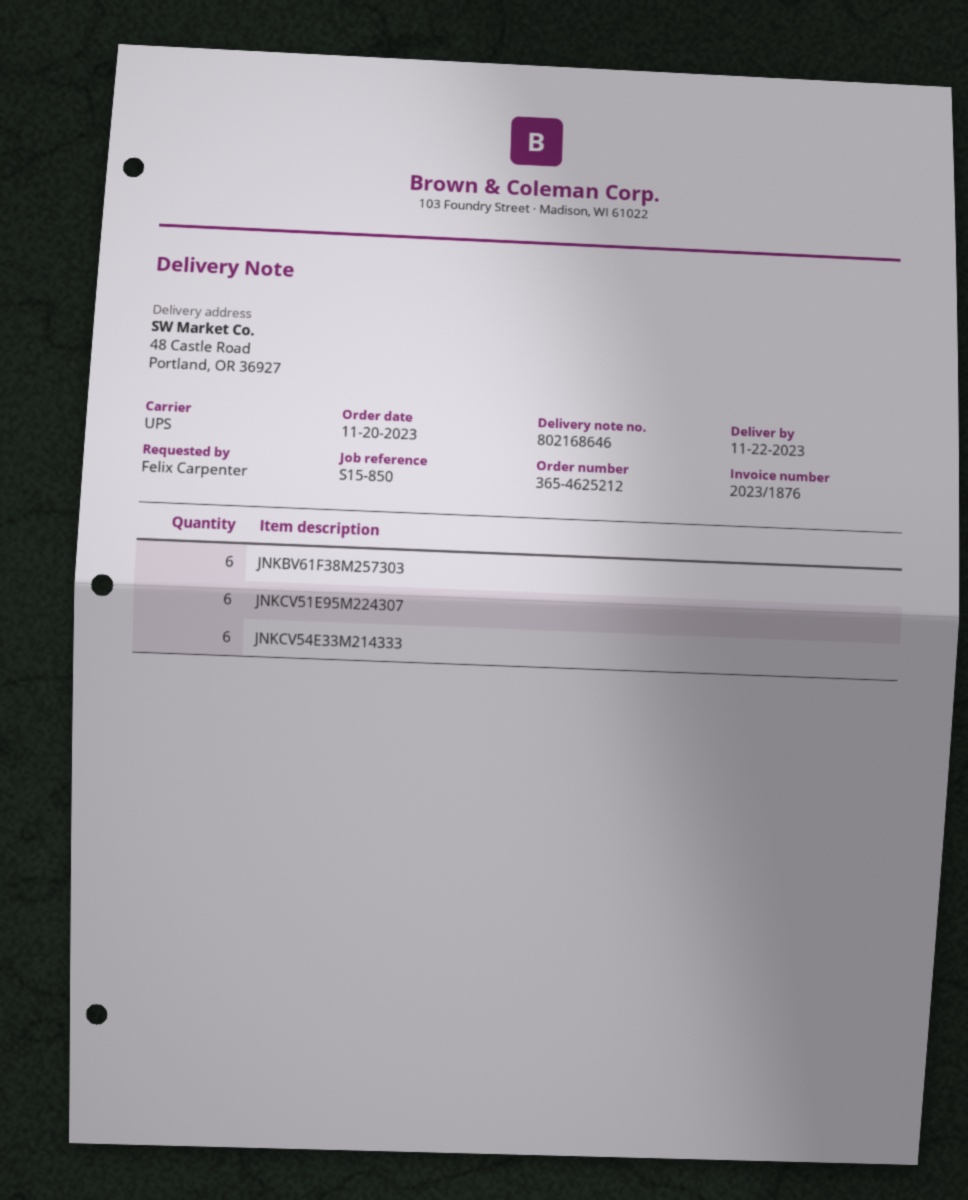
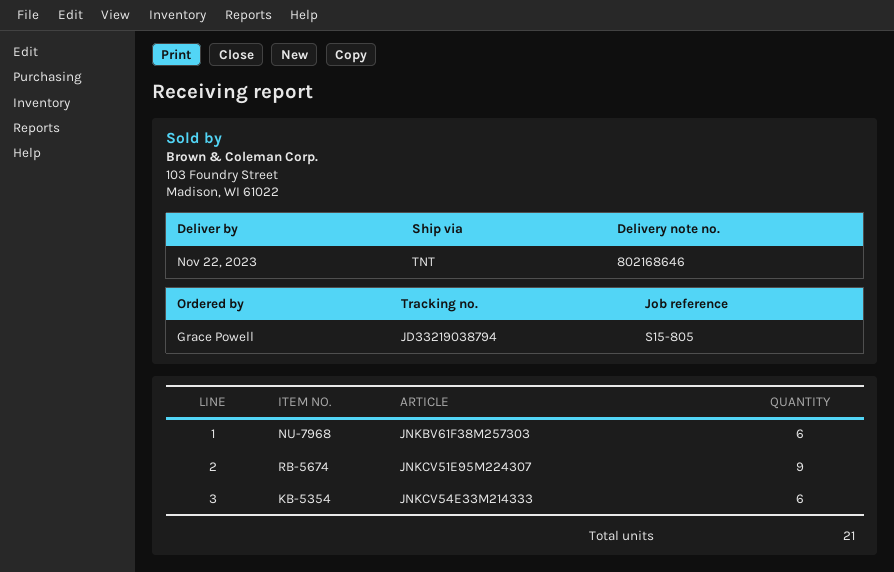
reference: S15-850 -> S15-805
ordered by: Felix Carpenter -> Grace Powell
shipping method: UPS -> TNT
JNKCV51E95M224307: 6 -> 9

